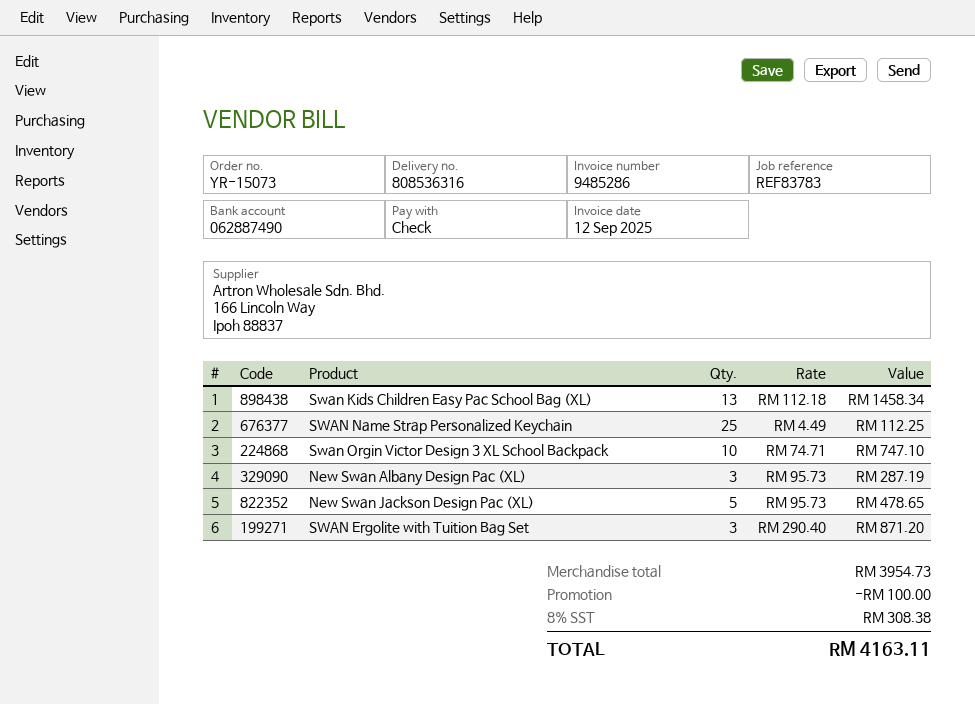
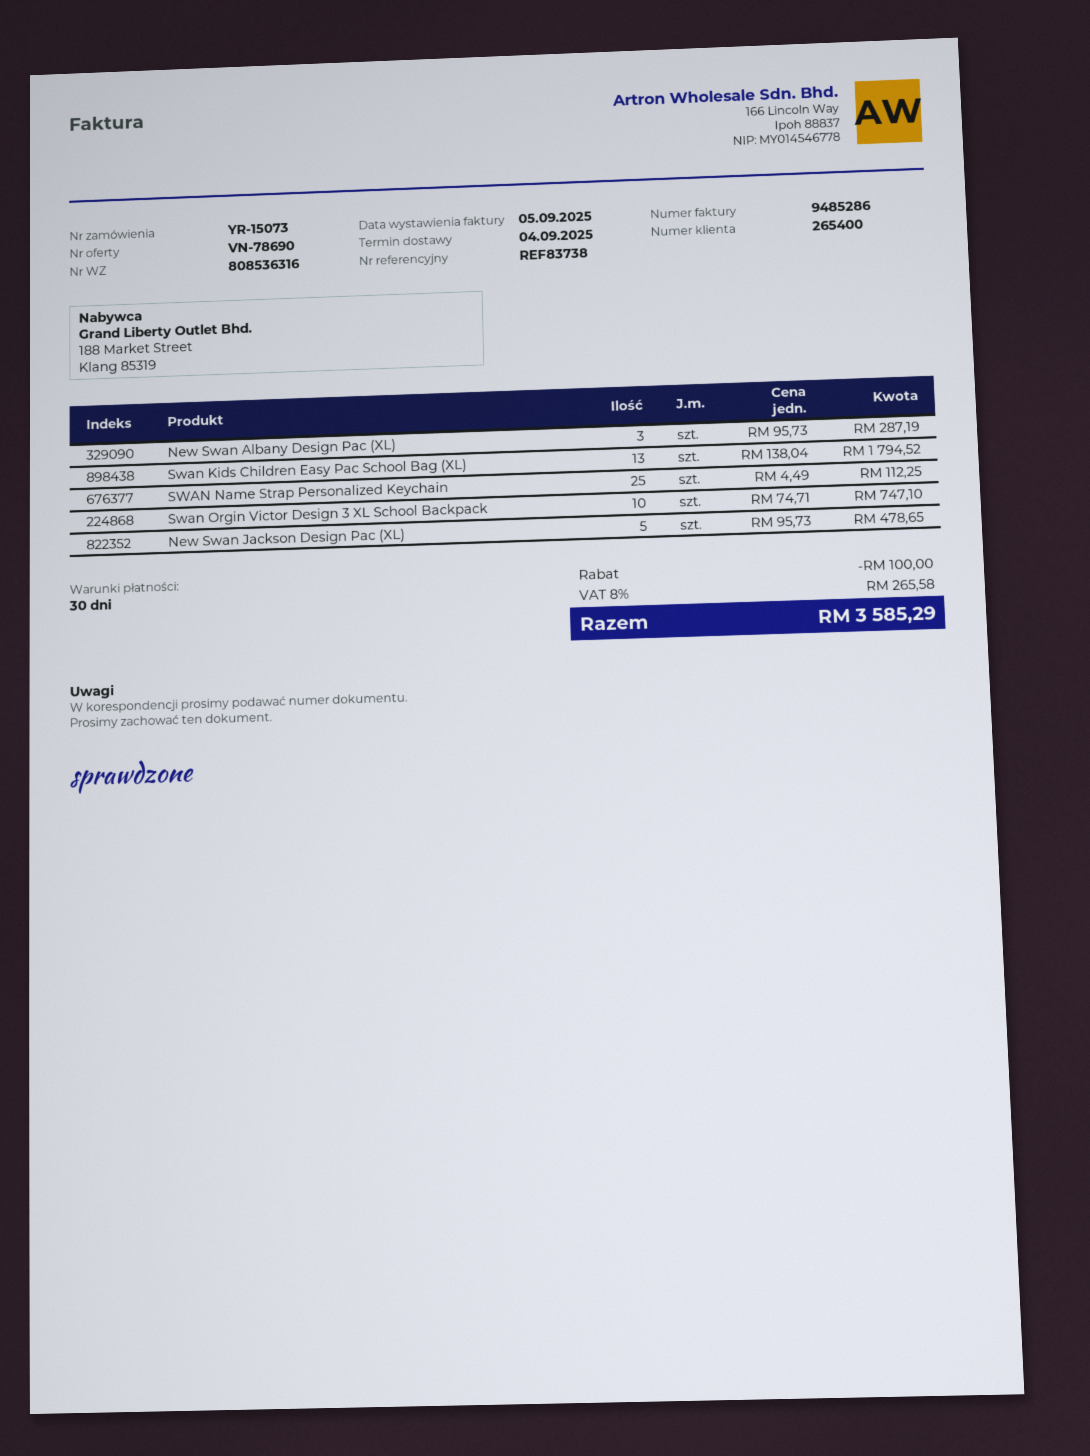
invoice date: 2025-09-12 -> 2025-09-05
reference: REF83783 -> REF83738
Swan Kids Children Easy Pac School Bag (XL): 13 x 112.18 = 1458.34 -> 13 x 138.04 = 1794.52
SWAN Ergolite with Tuition Bag Set: 3 x 290.40 = 871.20 -> none
tax: 8% = 308.38 -> 8% = 265.58
total: 4163.11 -> 3585.29

